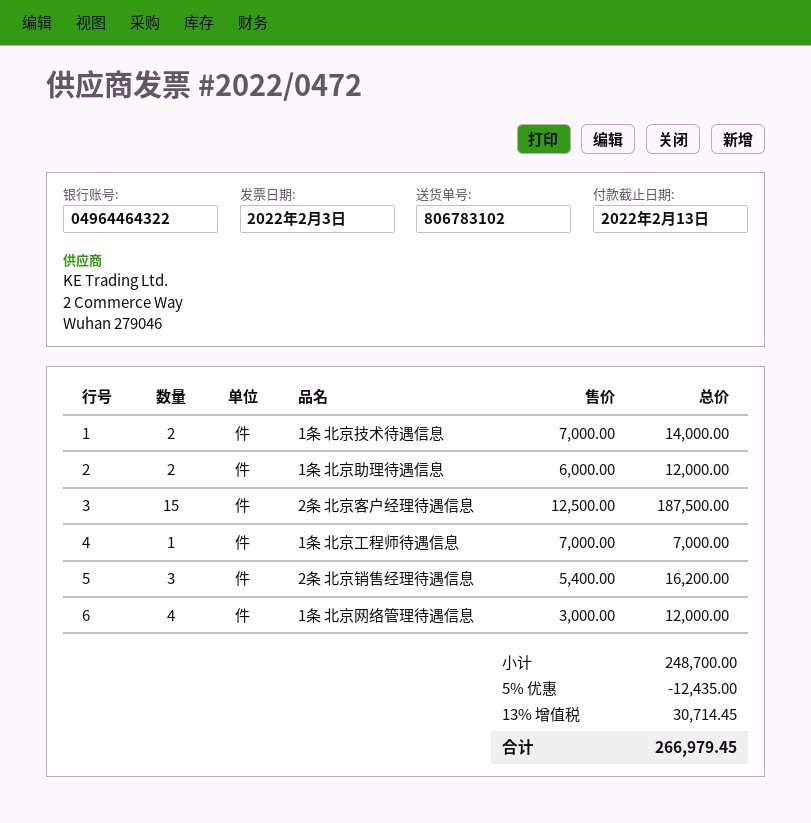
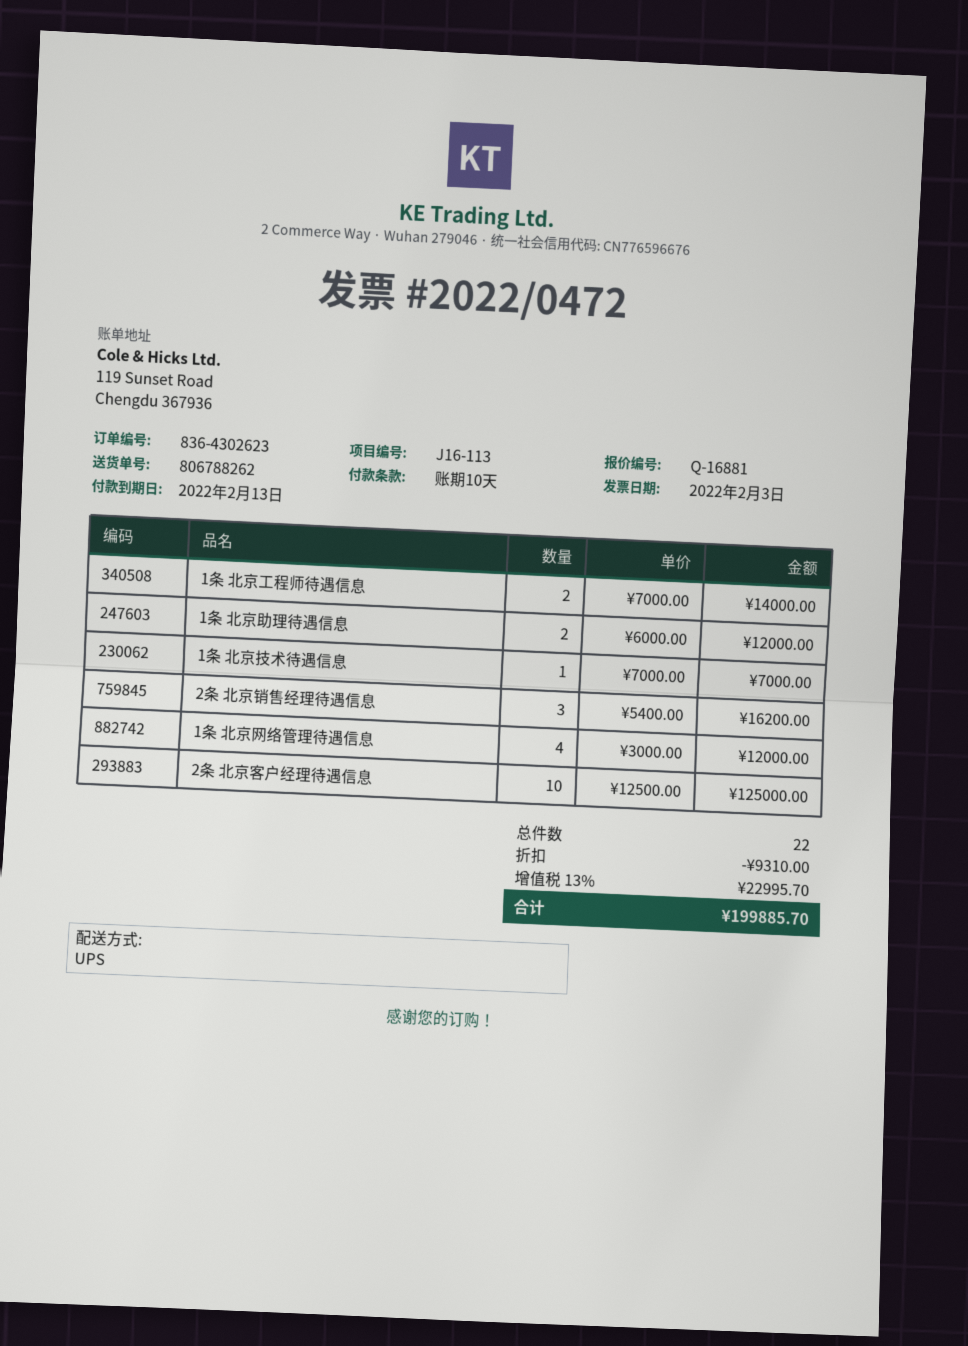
delivery note number: 806783102 -> 806788262
1条 北京技术待遇信息: 2 x 7000.00 = 14000.00 -> 1 x 7000.00 = 7000.00
2条 北京客户经理待遇信息: 15 x 12500.00 = 187500.00 -> 10 x 12500.00 = 125000.00
1条 北京工程师待遇信息: 1 x 7000.00 = 7000.00 -> 2 x 7000.00 = 14000.00
discount: 12435.00 -> 9310.00
tax: 13% = 30714.45 -> 13% = 22995.70
total: 266979.45 -> 199885.70

